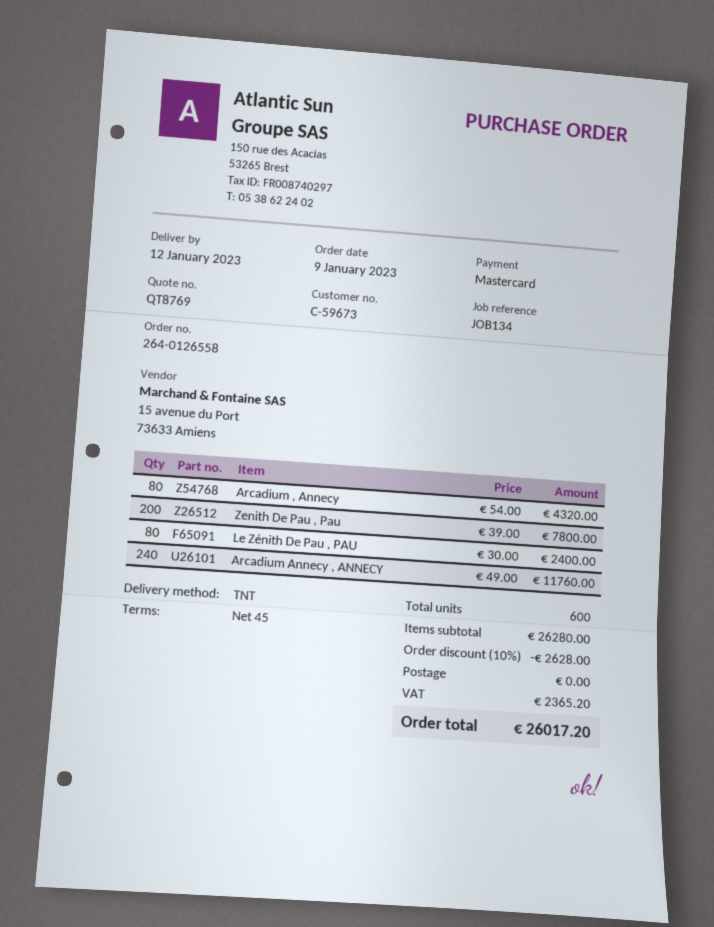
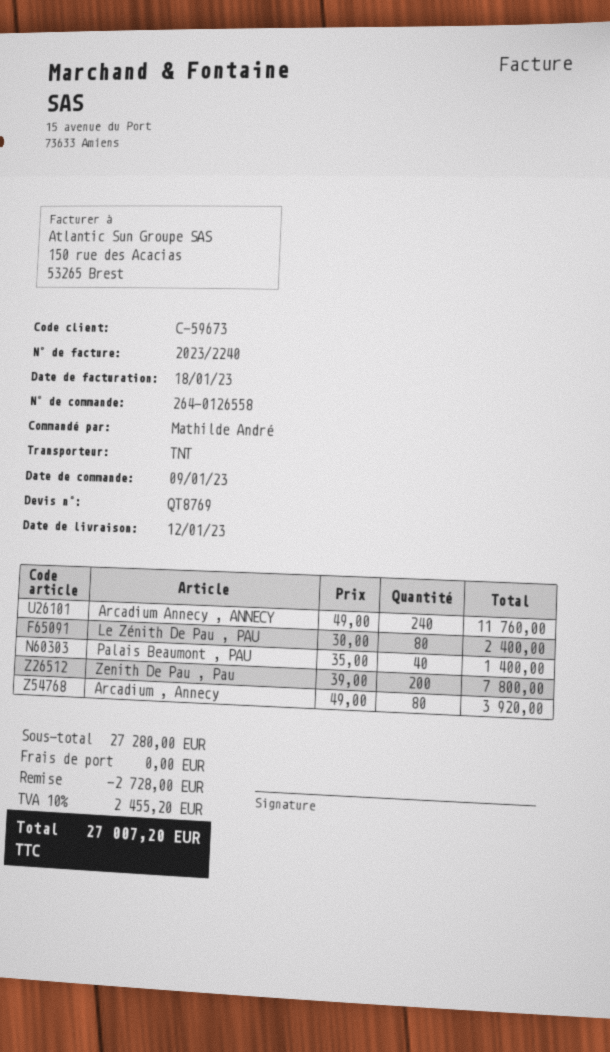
Arcadium , Annecy: 80 x 54.00 = 4320.00 -> 80 x 49.00 = 3920.00
Palais Beaumont , PAU: none -> 40 x 35.00 = 1400.00
subtotal: 26280.00 -> 27280.00
discount: 2628.00 -> 2728.00
tax: 2365.20 -> 2455.20
total: 26017.20 -> 27007.20

